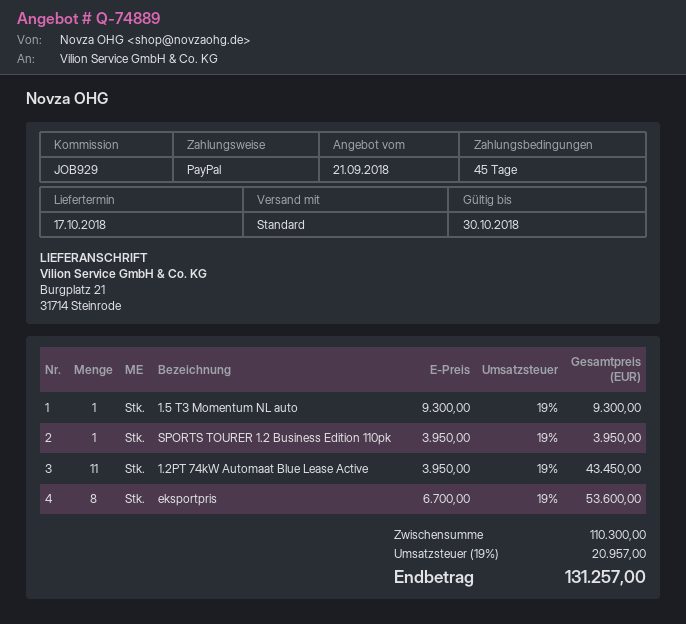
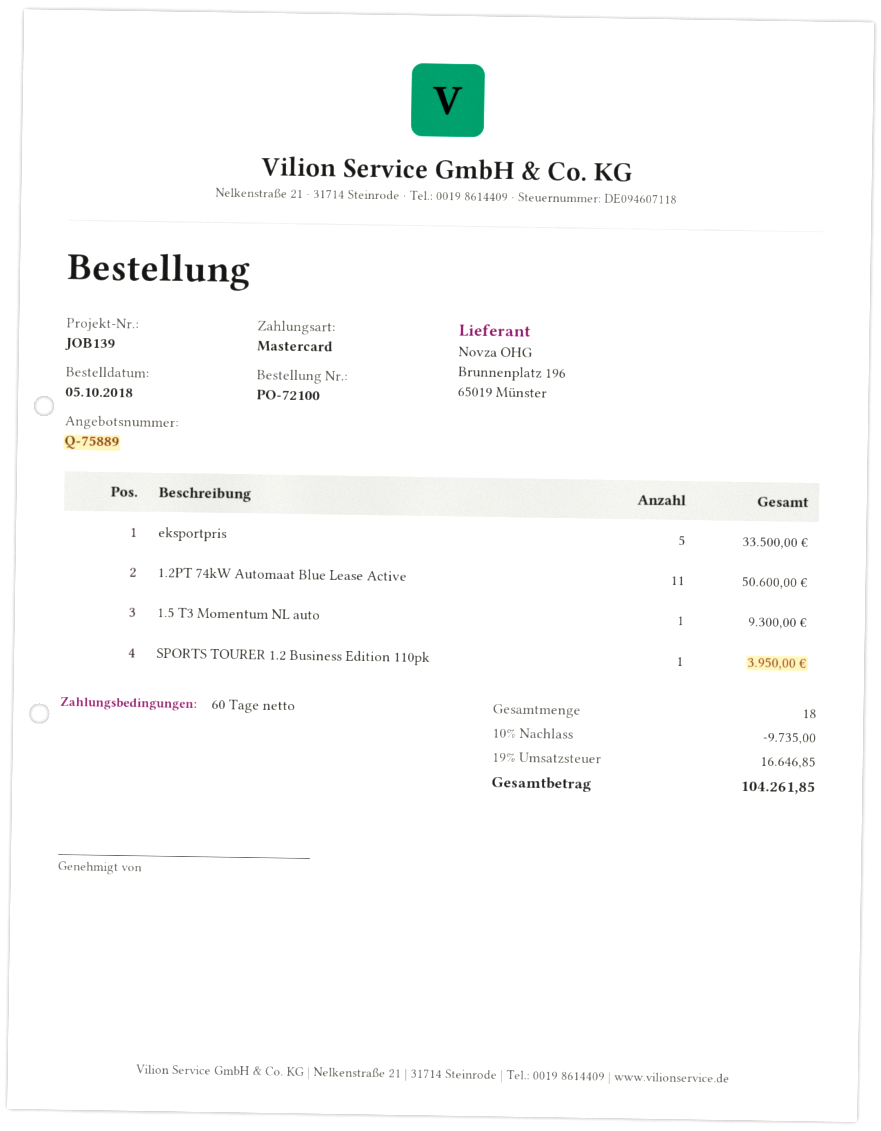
quote number: Q-74889 -> Q-75889
payment terms: 45 days -> 60 days
reference: JOB929 -> JOB139
payment method: PayPal -> Mastercard
1.2PT 74kW Automaat Blue Lease Active: 11 for 43450.00 -> 11 for 50600.00
eksportpris: 8 for 53600.00 -> 5 for 33500.00
discount: none -> 10% = 9735.00
tax: 19% = 20957.00 -> 19% = 16646.85
total: 131257.00 -> 104261.85

